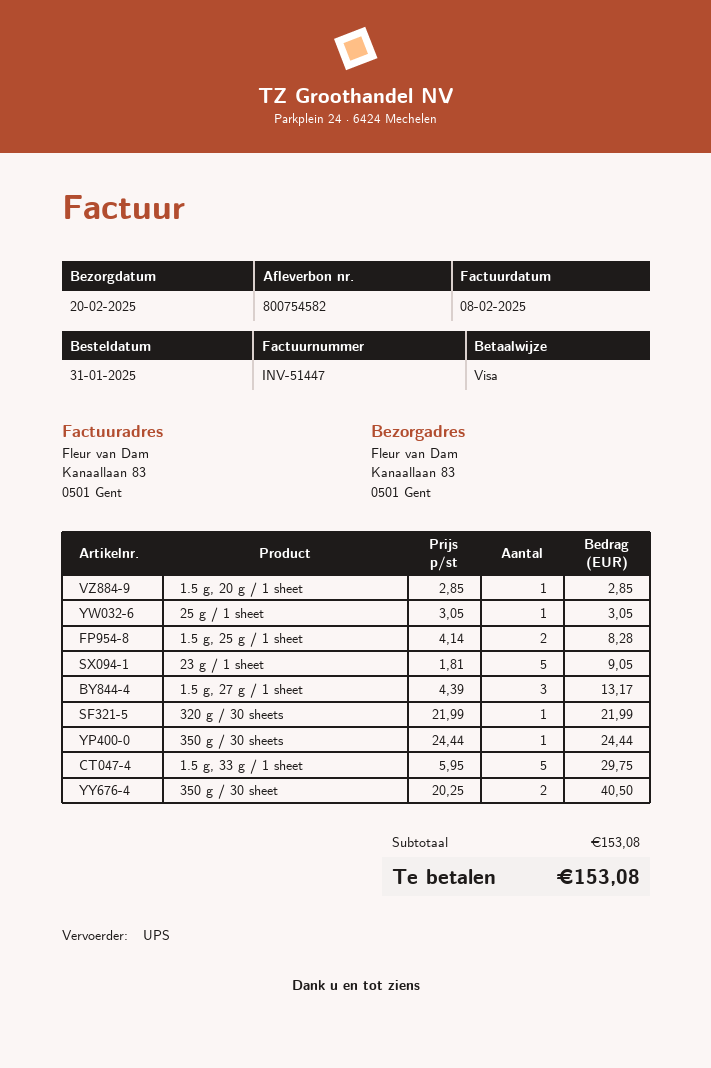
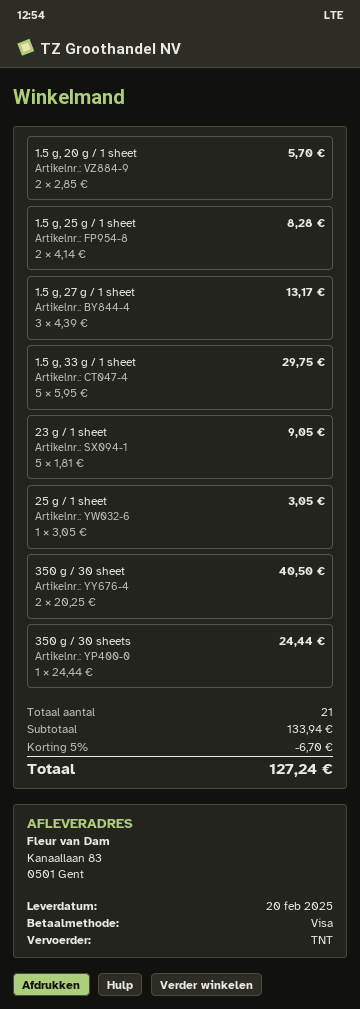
shipping method: UPS -> TNT
1.5 g, 20 g / 1 sheet: 1 x 2.85 = 2.85 -> 2 x 2.85 = 5.70
320 g / 30 sheets: 1 x 21.99 = 21.99 -> none
subtotal: 153.08 -> 133.94
discount: none -> 5% = 6.70
total: 153.08 -> 127.24

